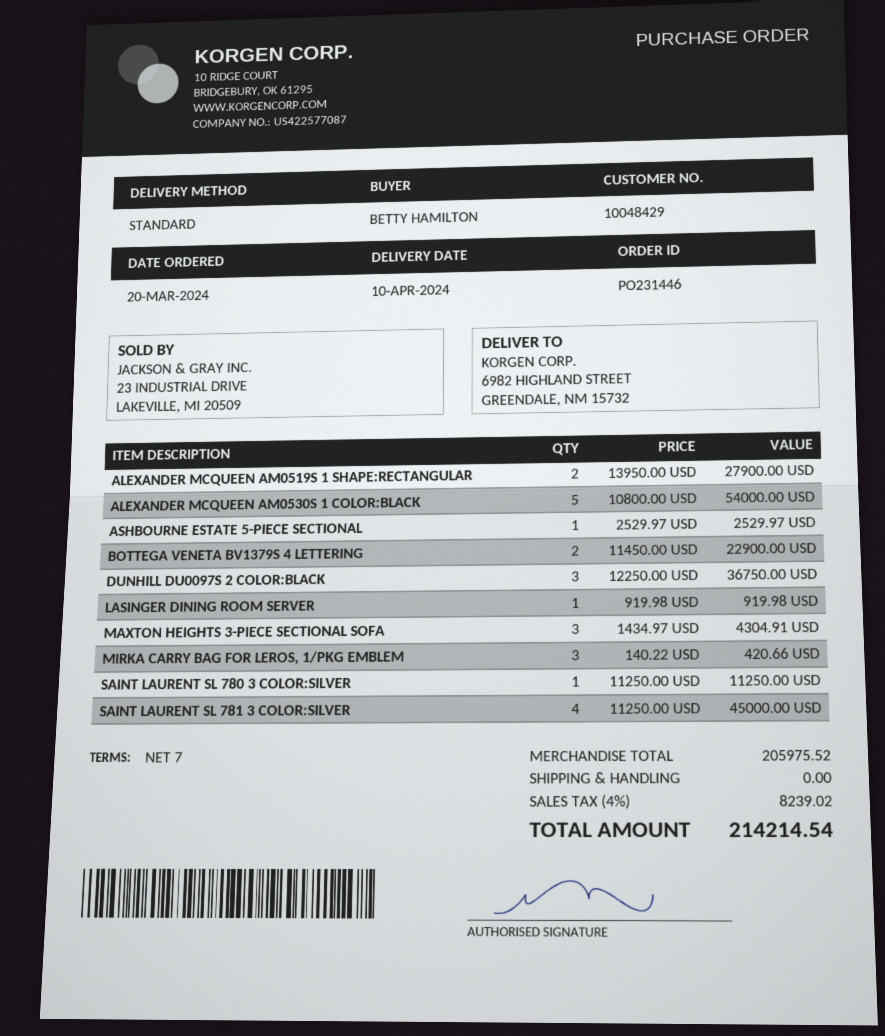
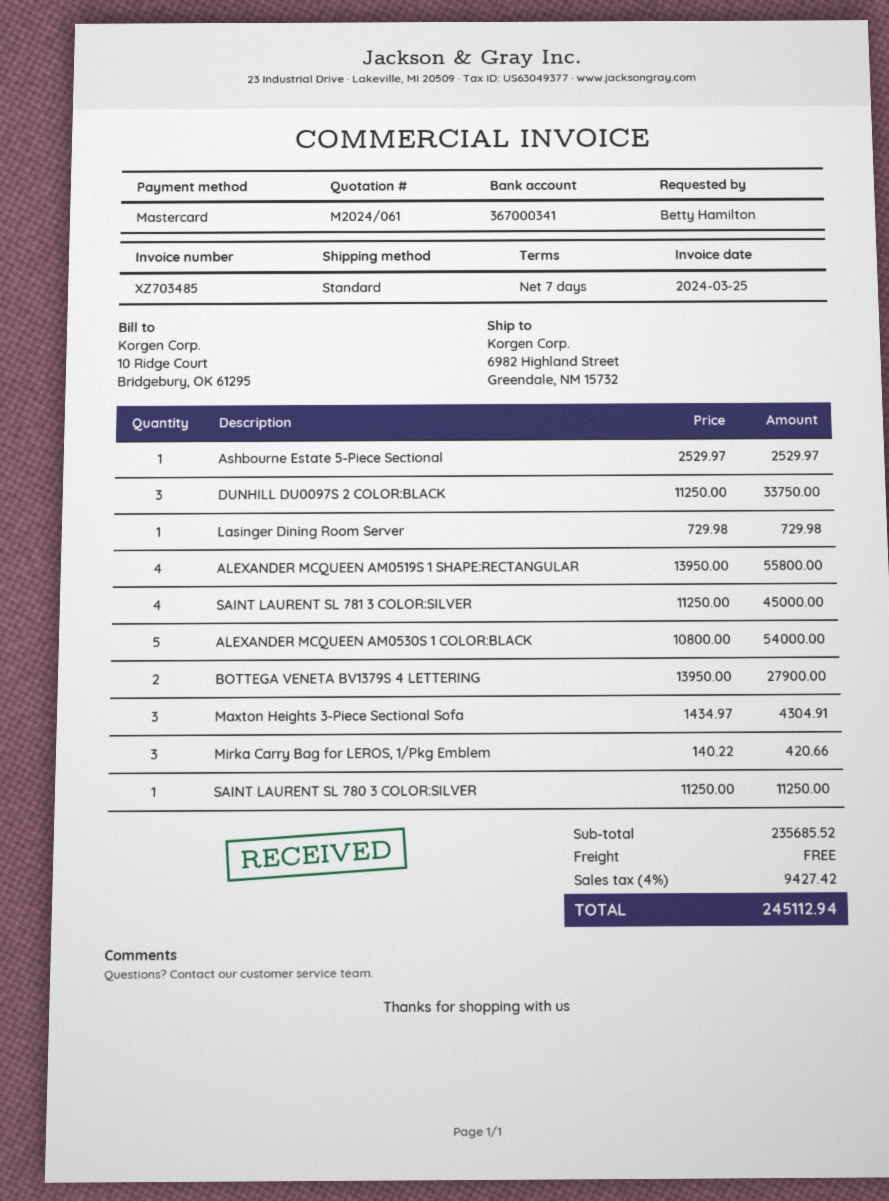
ALEXANDER MCQUEEN AM0519S 1 SHAPE:RECTANGULAR: 2 x 13950.00 = 27900.00 -> 4 x 13950.00 = 55800.00
BOTTEGA VENETA BV1379S 4 LETTERING: 2 x 11450.00 = 22900.00 -> 2 x 13950.00 = 27900.00
DUNHILL DU0097S 2 COLOR:BLACK: 3 x 12250.00 = 36750.00 -> 3 x 11250.00 = 33750.00
LASINGER DINING ROOM SERVER: 1 x 919.98 = 919.98 -> 1 x 729.98 = 729.98
subtotal: 205975.52 -> 235685.52
tax: 4% = 8239.02 -> 4% = 9427.42
total: 214214.54 -> 245112.94

